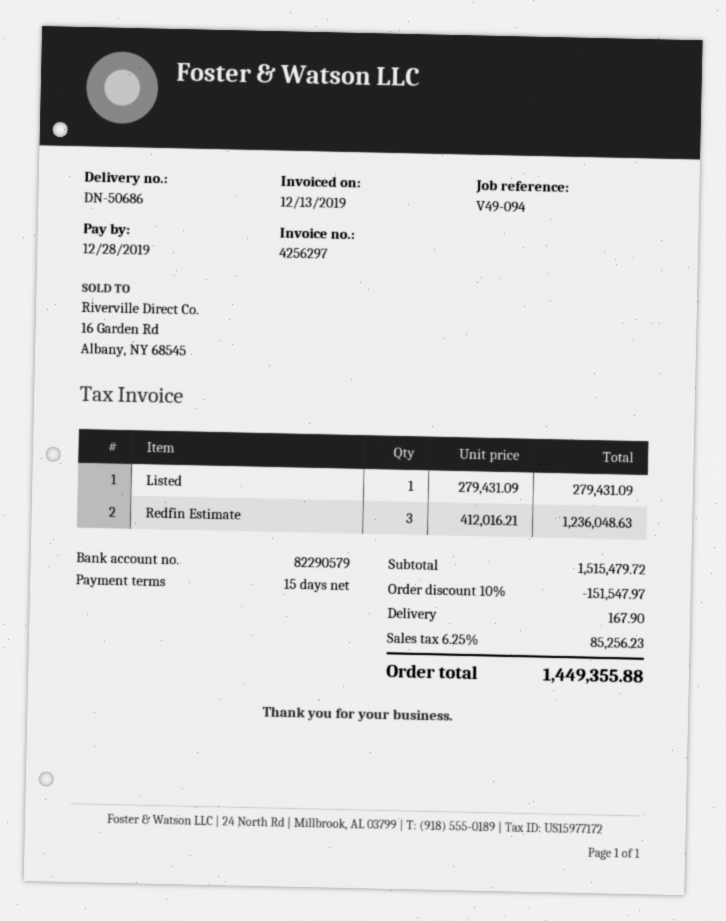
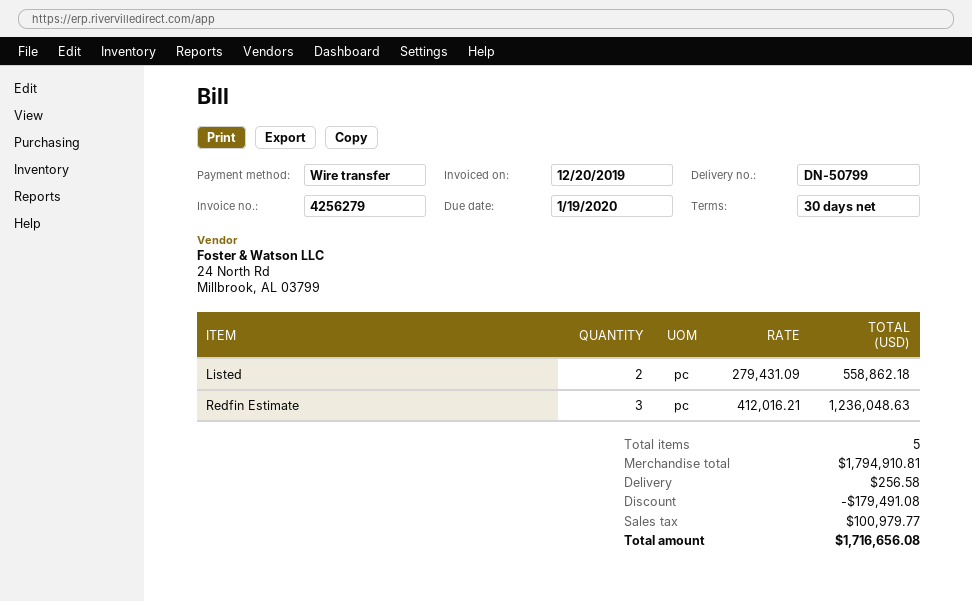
delivery note number: DN-50686 -> DN-50799
invoice number: 4256297 -> 4256279
invoice date: 2019-12-13 -> 2019-12-20
payment terms: 15 days -> 30 days
due date: 2019-12-28 -> 2020-01-19
Listed: 1 x 279431.09 = 279431.09 -> 2 x 279431.09 = 558862.18
subtotal: 1515479.72 -> 1794910.81
discount: 151547.97 -> 179491.08
shipping: 167.90 -> 256.58
tax: 85256.23 -> 100979.77
total: 1449355.88 -> 1716656.08

